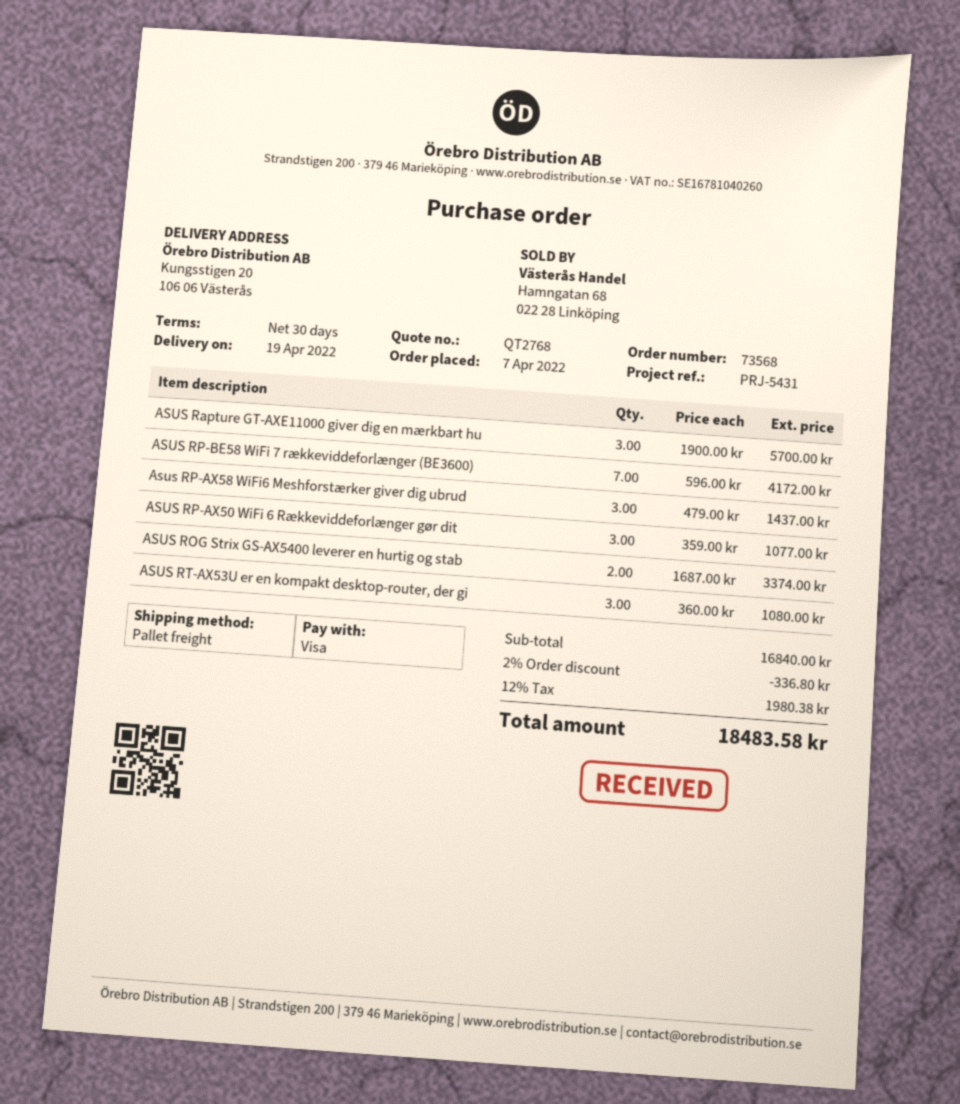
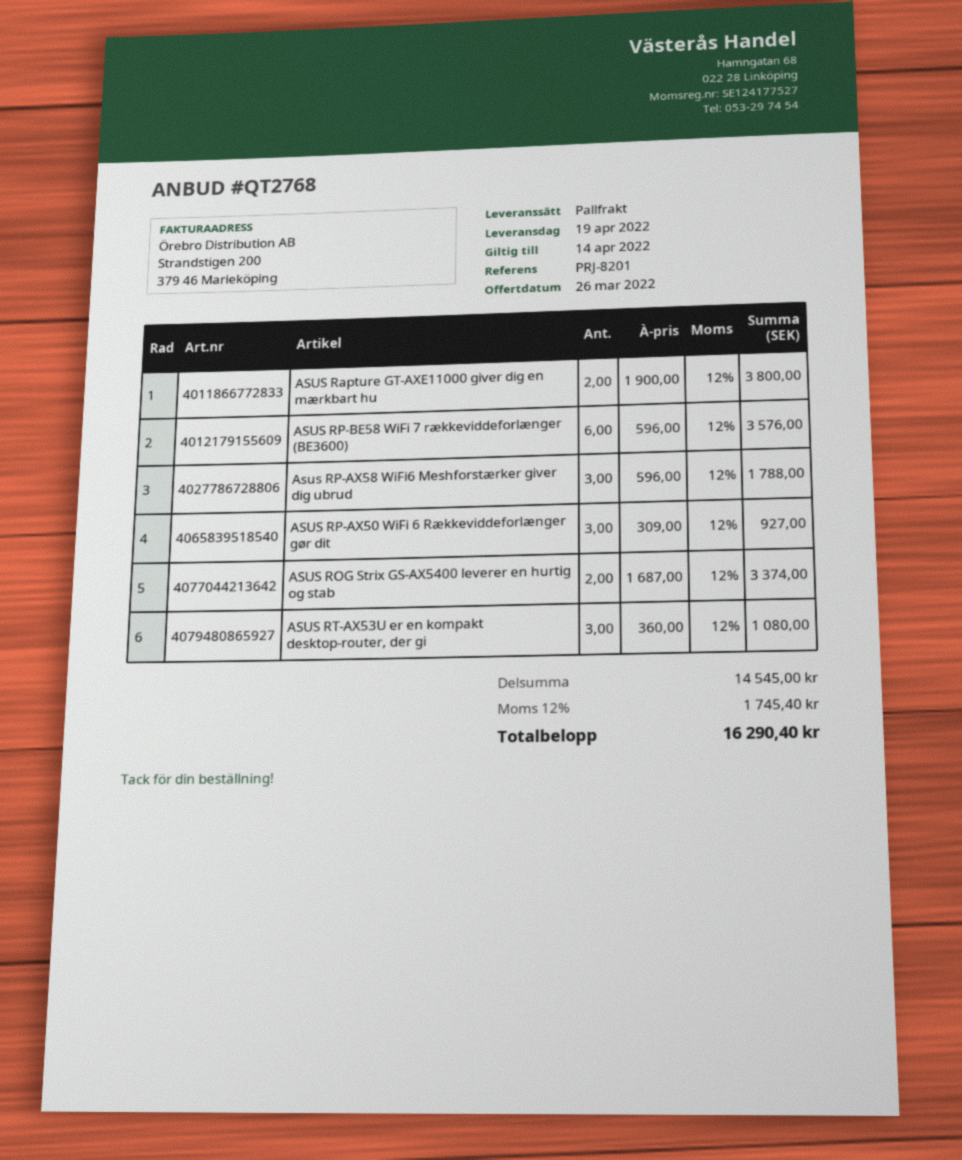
reference: PRJ-5431 -> PRJ-8201
ASUS Rapture GT-AXE11000 giver dig en mærkbart hu: 3 x 1900.00 = 5700.00 -> 2 x 1900.00 = 3800.00
ASUS RP-BE58 WiFi 7 rækkeviddeforlænger (BE3600): 7 x 596.00 = 4172.00 -> 6 x 596.00 = 3576.00
Asus RP-AX58 WiFi6 Meshforstærker giver dig ubrud: 3 x 479.00 = 1437.00 -> 3 x 596.00 = 1788.00
ASUS RP-AX50 WiFi 6 Rækkeviddeforlænger gør dit: 3 x 359.00 = 1077.00 -> 3 x 309.00 = 927.00
subtotal: 16840.00 -> 14545.00
discount: 2% = 336.80 -> none
tax: 12% = 1980.38 -> 12% = 1745.40
total: 18483.58 -> 16290.40

